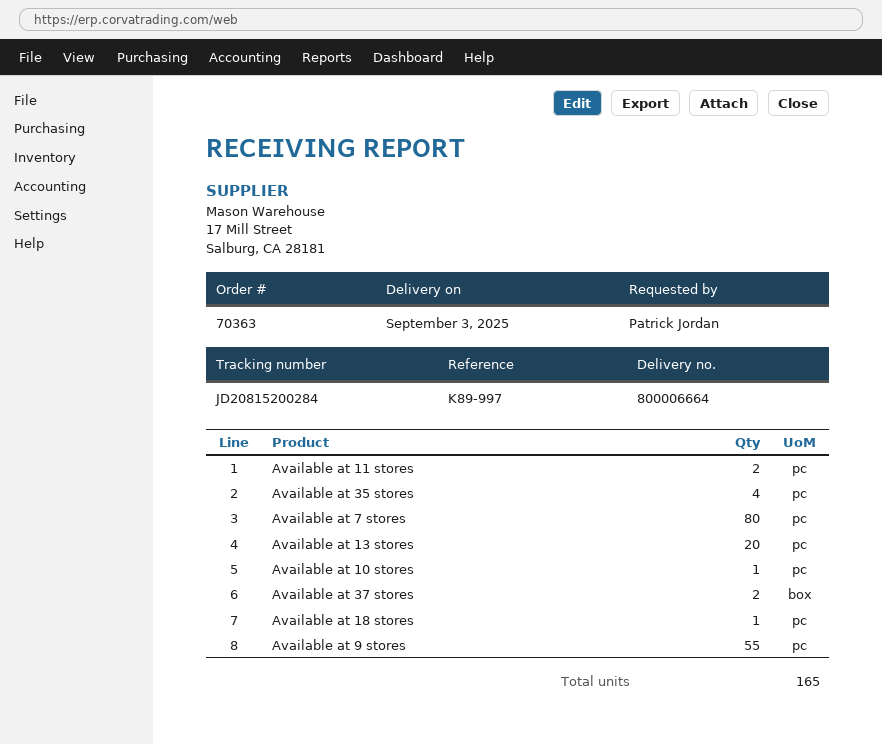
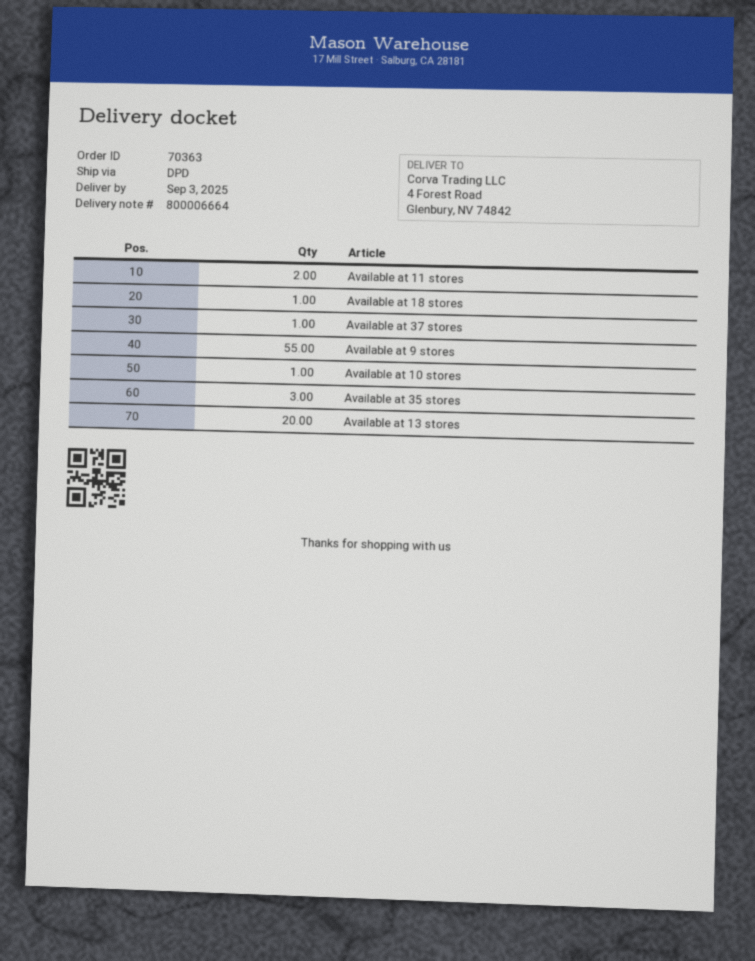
Available at 35 stores: 4 -> 3
Available at 7 stores: 80 -> none
Available at 37 stores: 2 -> 1

